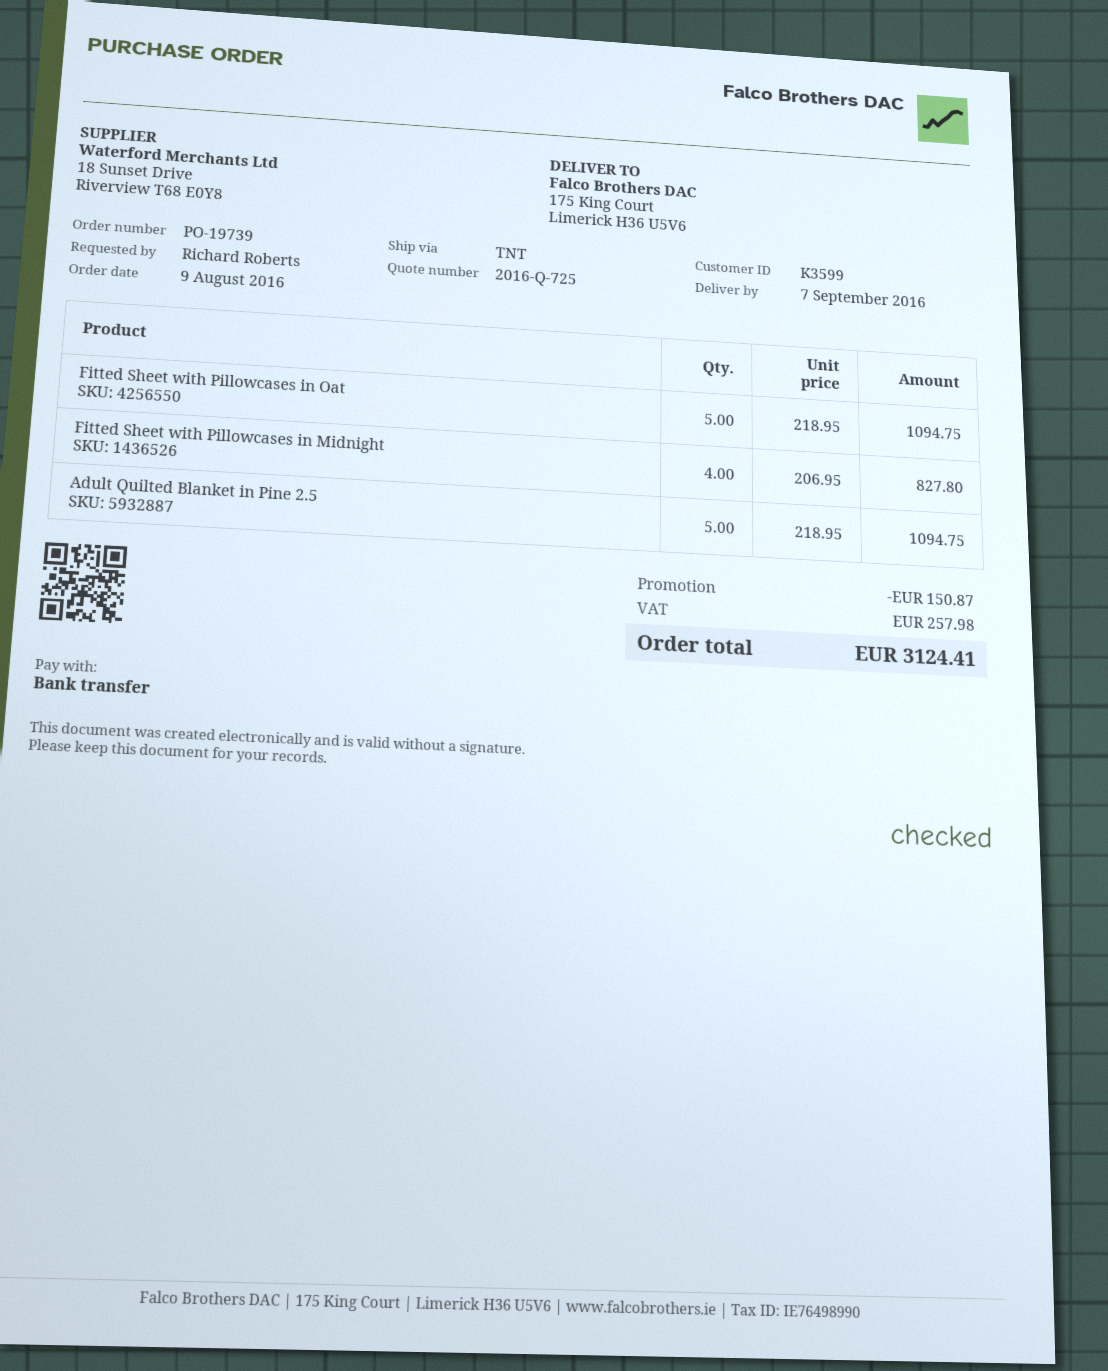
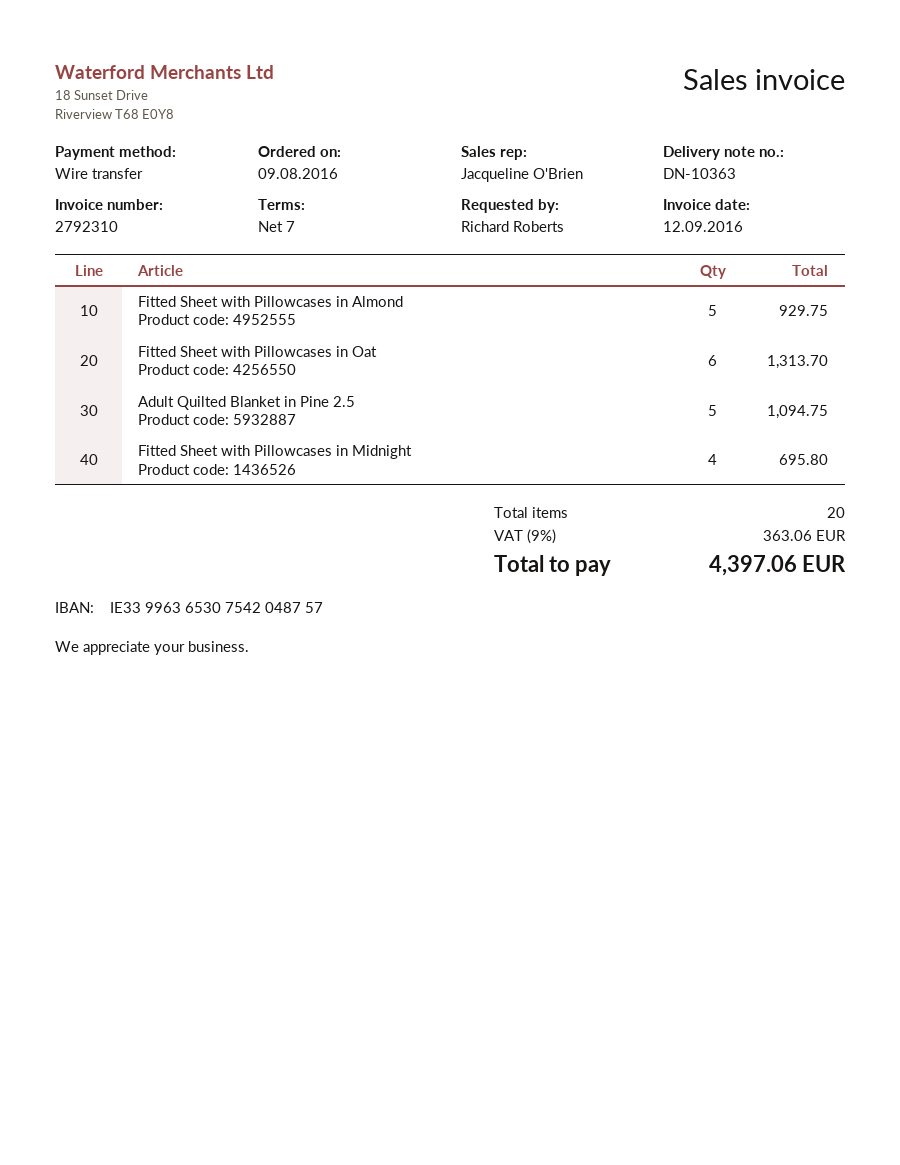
Fitted Sheet with Pillowcases in Oat: 5 for 1094.75 -> 6 for 1313.70
Fitted Sheet with Pillowcases in Midnight: 4 for 827.80 -> 4 for 695.80
Fitted Sheet with Pillowcases in Almond: none -> 5 for 929.75
discount: 150.87 -> none
tax: 257.98 -> 363.06
total: 3124.41 -> 4397.06

